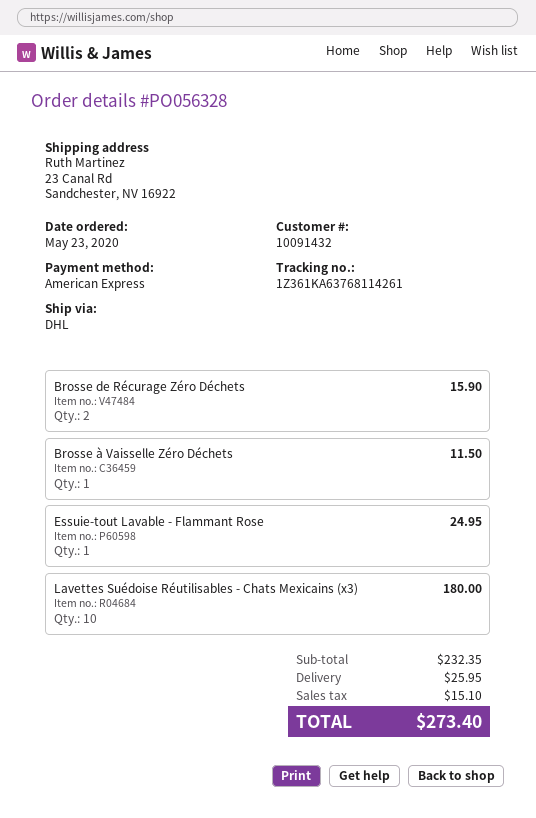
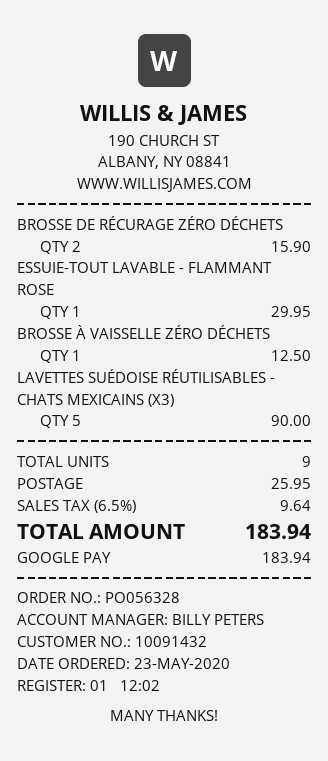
payment method: American Express -> Google Pay
Brosse à Vaisselle Zéro Déchets: 1 for 11.50 -> 1 for 12.50
Essuie-tout Lavable - Flammant Rose: 1 for 24.95 -> 1 for 29.95
Lavettes Suédoise Réutilisables - Chats Mexicains (x3): 10 for 180.00 -> 5 for 90.00
tax: 15.10 -> 9.64
total: 273.40 -> 183.94

